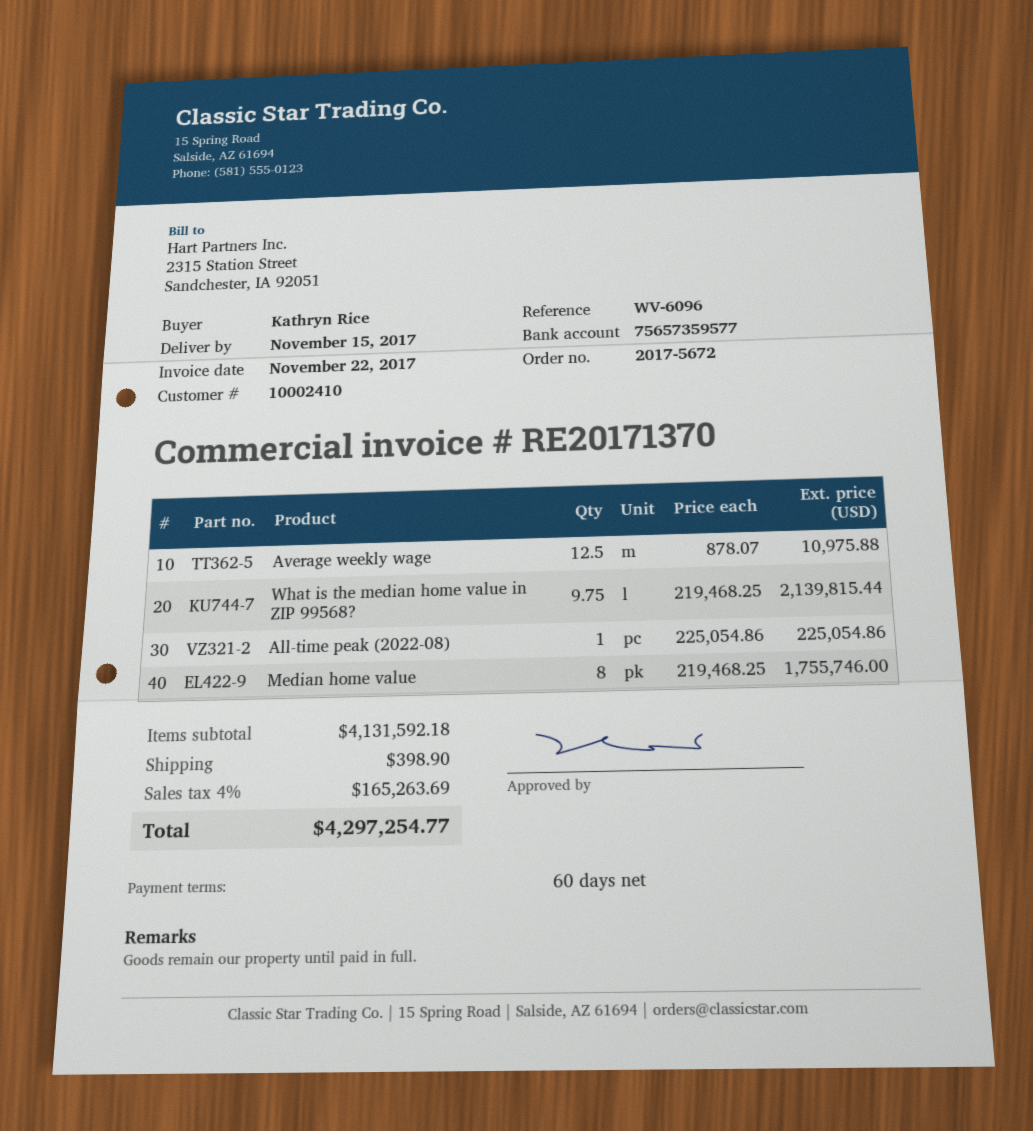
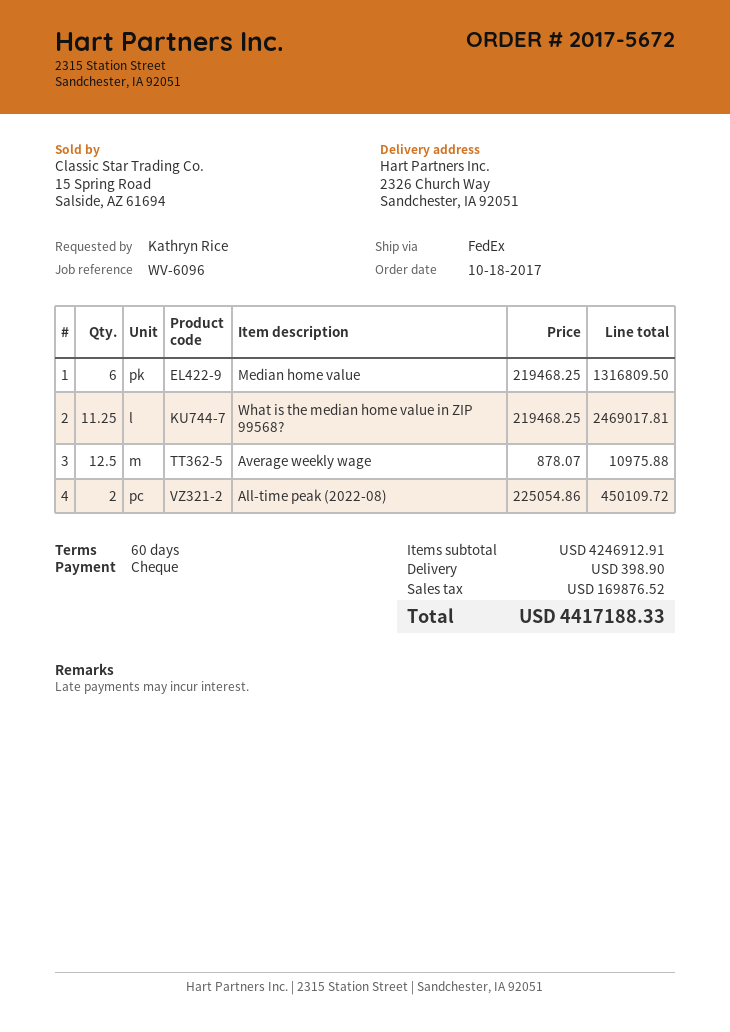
What is the median home value in ZIP 99568?: 9.75 x 219468.25 = 2139815.44 -> 11.25 x 219468.25 = 2469017.81
All-time peak (2022-08): 1 x 225054.86 = 225054.86 -> 2 x 225054.86 = 450109.72
Median home value: 8 x 219468.25 = 1755746.00 -> 6 x 219468.25 = 1316809.50
subtotal: 4131592.18 -> 4246912.91
tax: 165263.69 -> 169876.52
total: 4297254.77 -> 4417188.33

